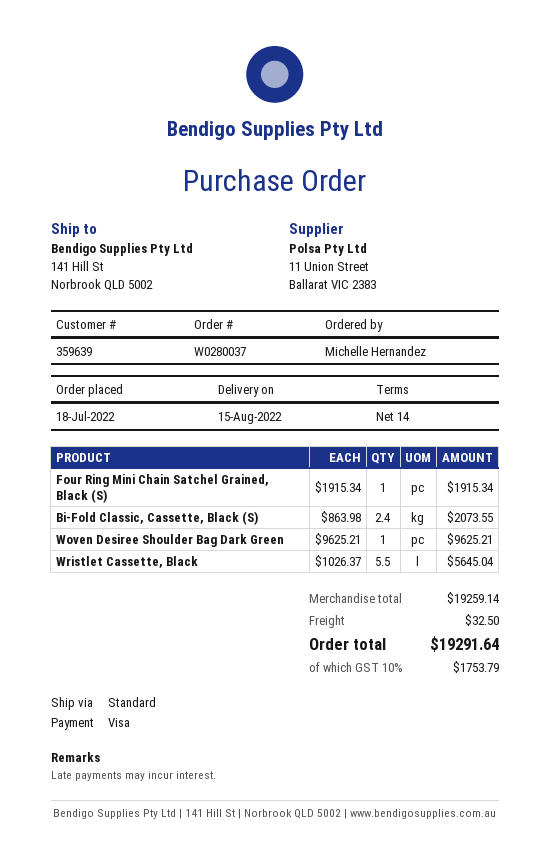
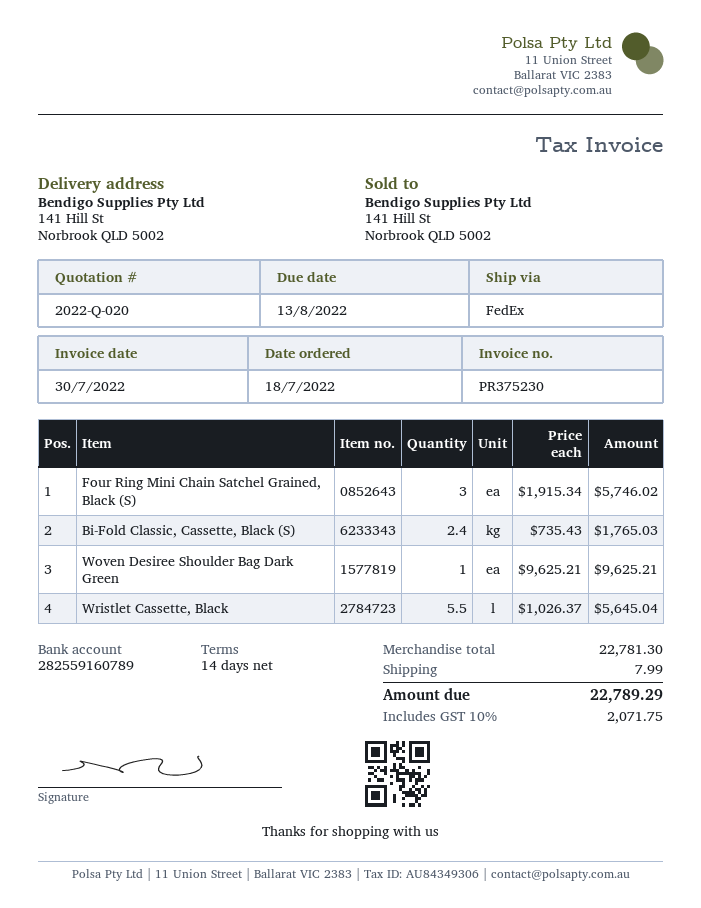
shipping method: standard -> FedEx
Four Ring Mini Chain Satchel Grained, Black (S): 1 x 1915.34 = 1915.34 -> 3 x 1915.34 = 5746.02
Bi-Fold Classic, Cassette, Black (S): 2.4 x 863.98 = 2073.55 -> 2.4 x 735.43 = 1765.03
subtotal: 19259.14 -> 22781.30
shipping: 32.50 -> 7.99
tax: 10% = 1753.79 -> 10% = 2071.75
total: 19291.64 -> 22789.29

